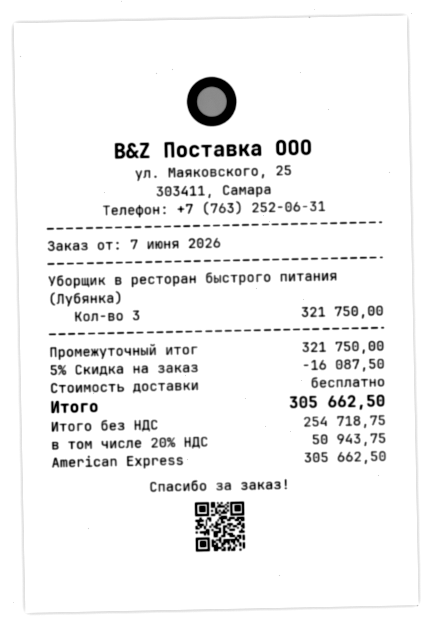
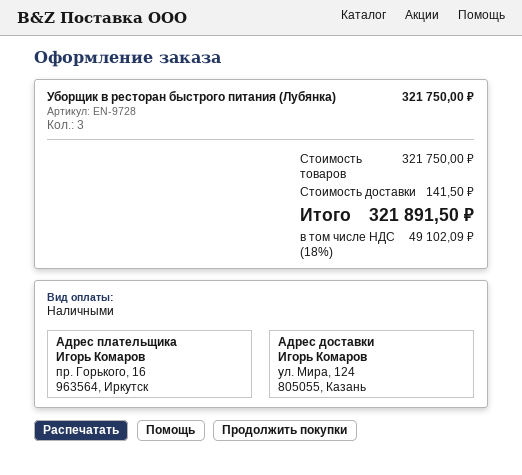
payment method: American Express -> cash
discount: 5% = 16087.50 -> none
shipping: 0.00 -> 141.50
tax: 20% = 50943.75 -> 18% = 49102.09
total: 305662.50 -> 321891.50

